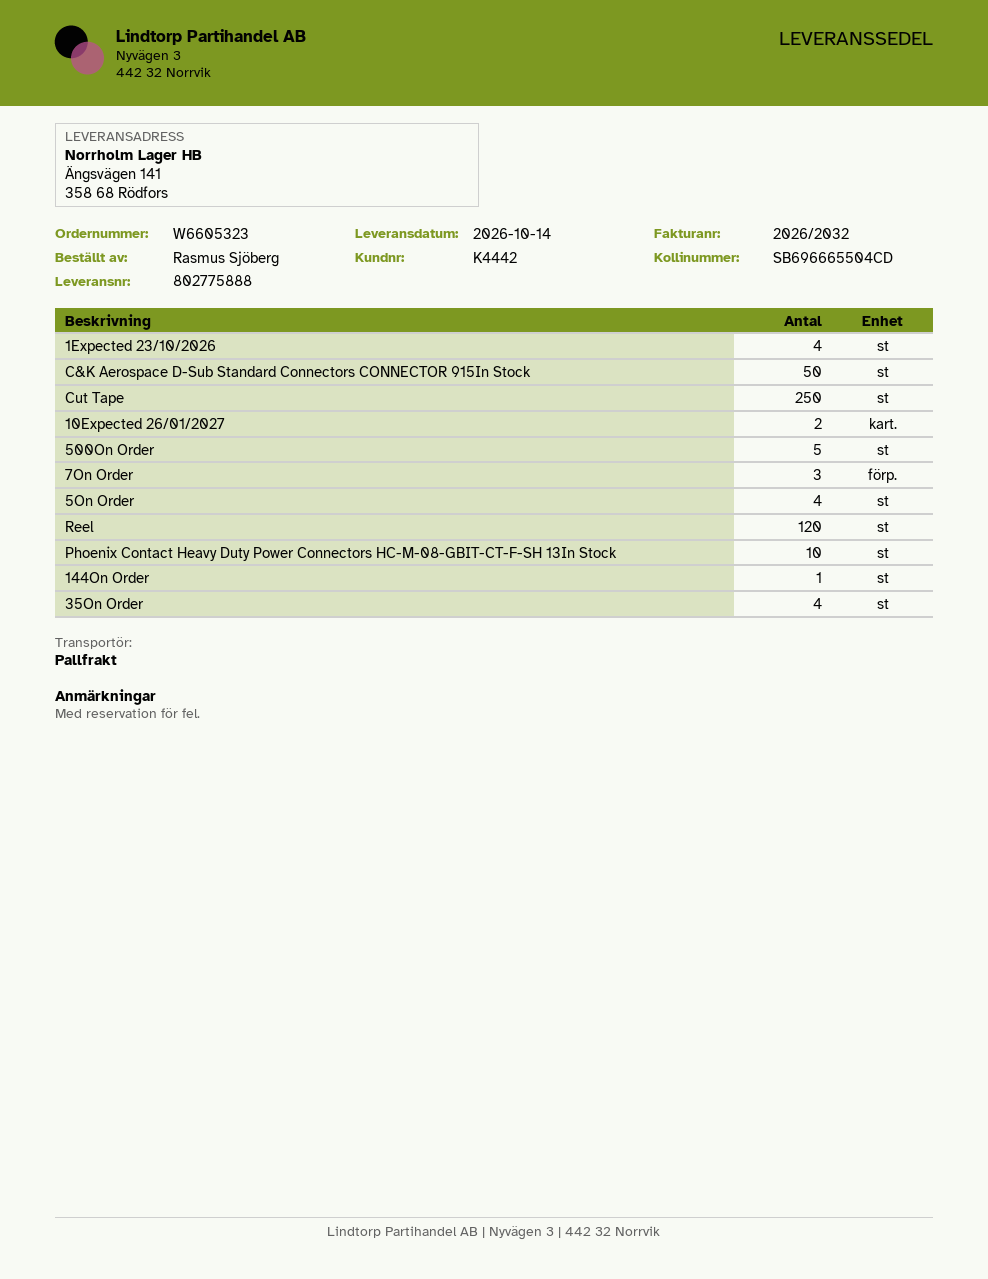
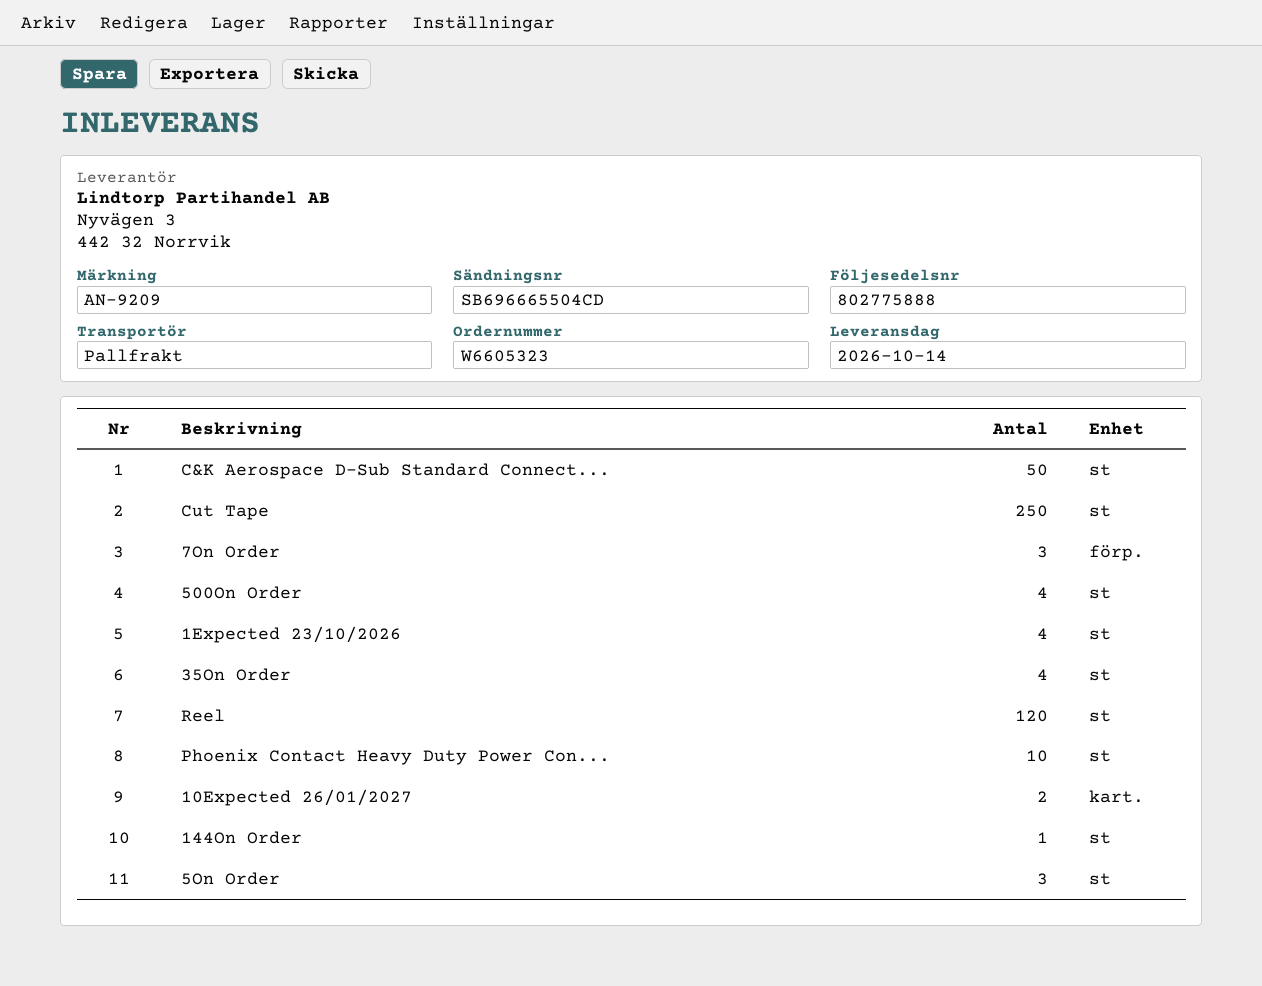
500On Order: 5 -> 4
5On Order: 4 -> 3

